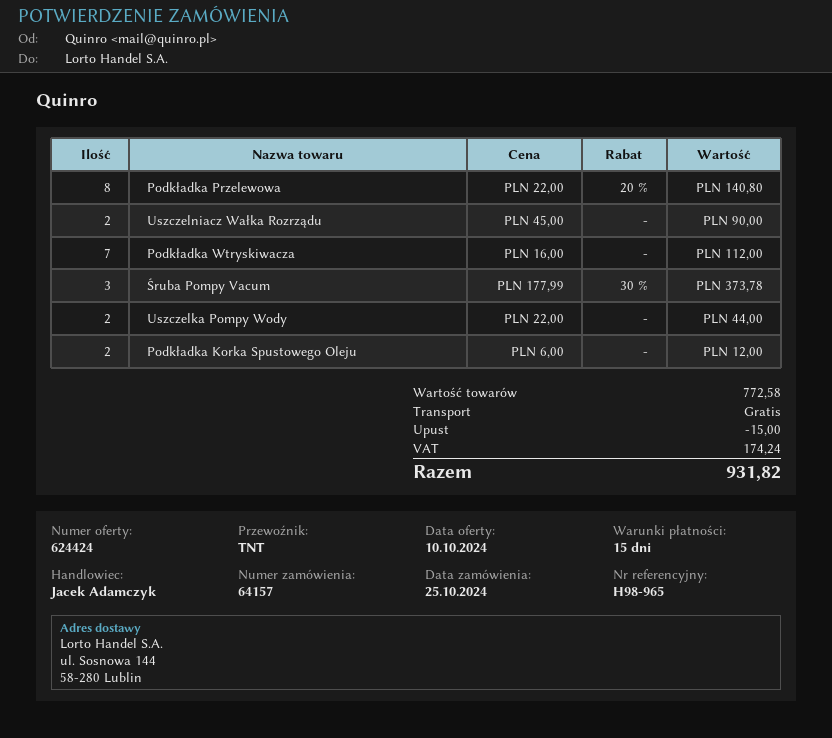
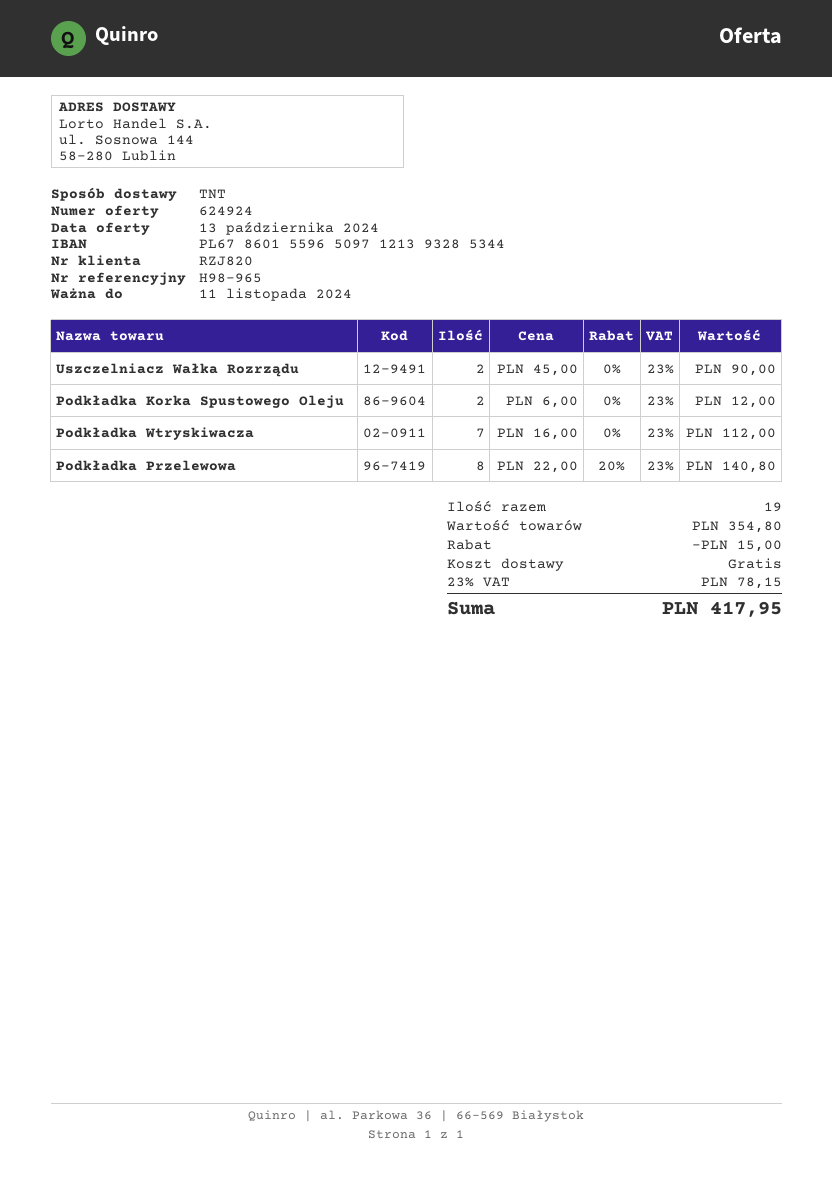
quote number: 624424 -> 624924
quote date: 2024-10-10 -> 2024-10-13
Śruba Pompy Vacum: 3 x 177.99 - 30% = 373.78 -> none
Uszczelka Pompy Wody: 2 x 22.00 = 44.00 -> none
subtotal: 772.58 -> 354.80
tax: 174.24 -> 78.15
total: 931.82 -> 417.95

